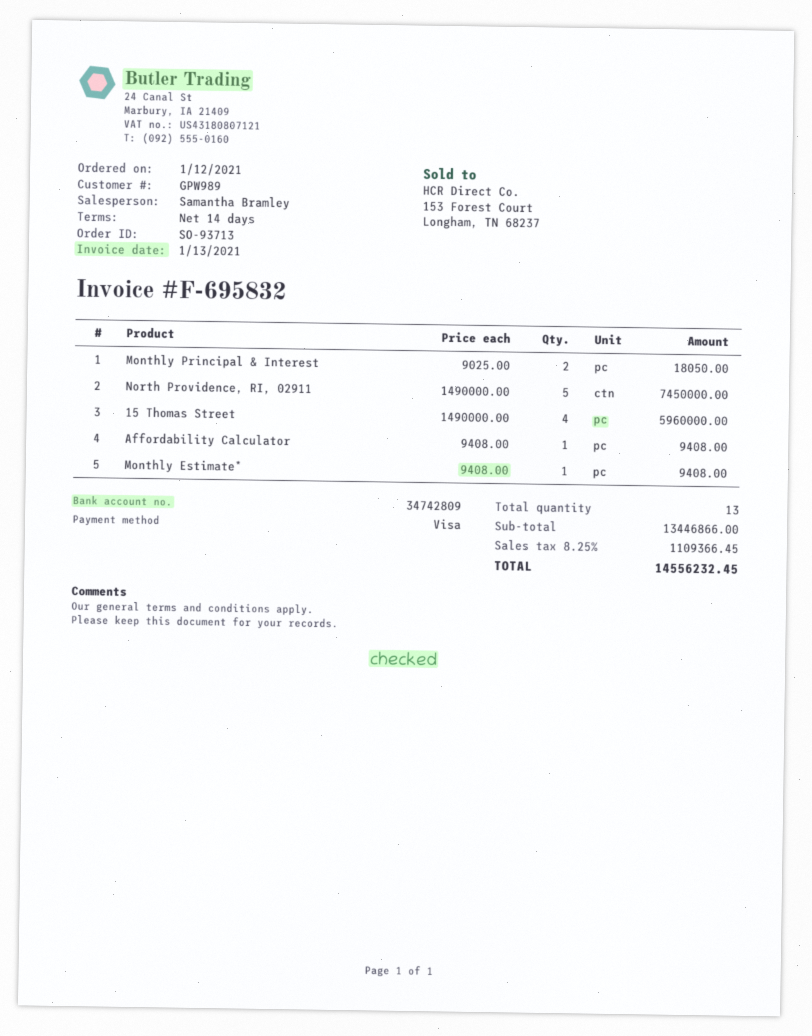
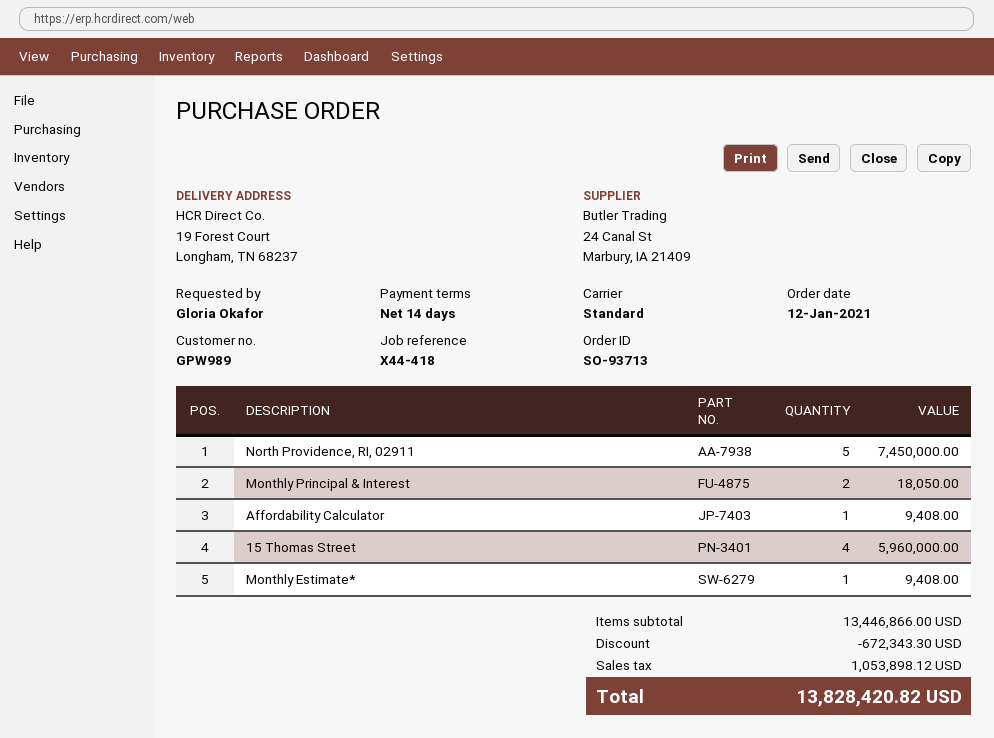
discount: none -> 672343.30
tax: 1109366.45 -> 1053898.12
total: 14556232.45 -> 13828420.82

